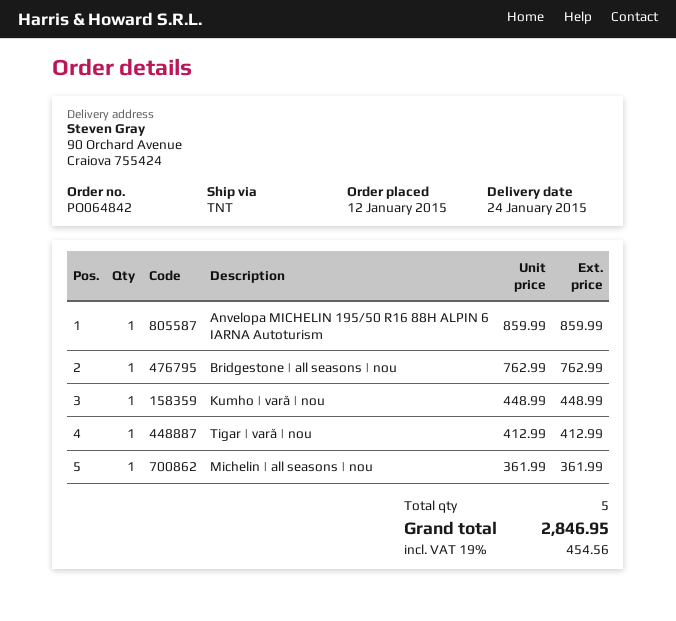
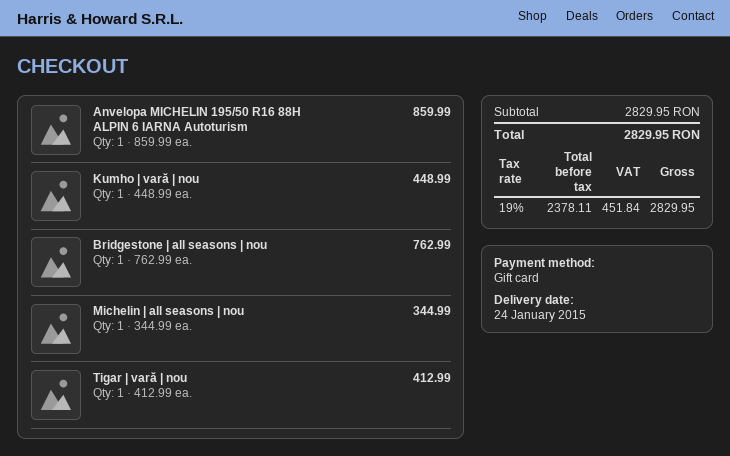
Michelin | all seasons | nou: 1 x 361.99 = 361.99 -> 1 x 344.99 = 344.99
tax: 19% = 454.56 -> 19% = 451.84
total: 2846.95 -> 2829.95

